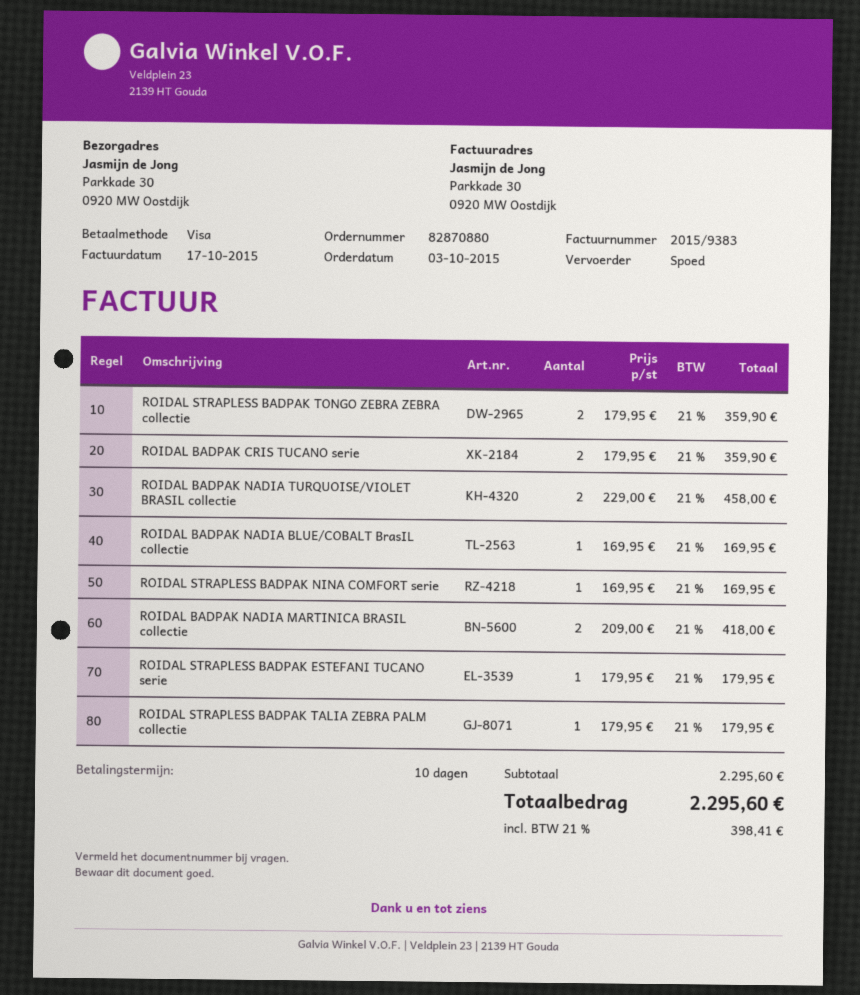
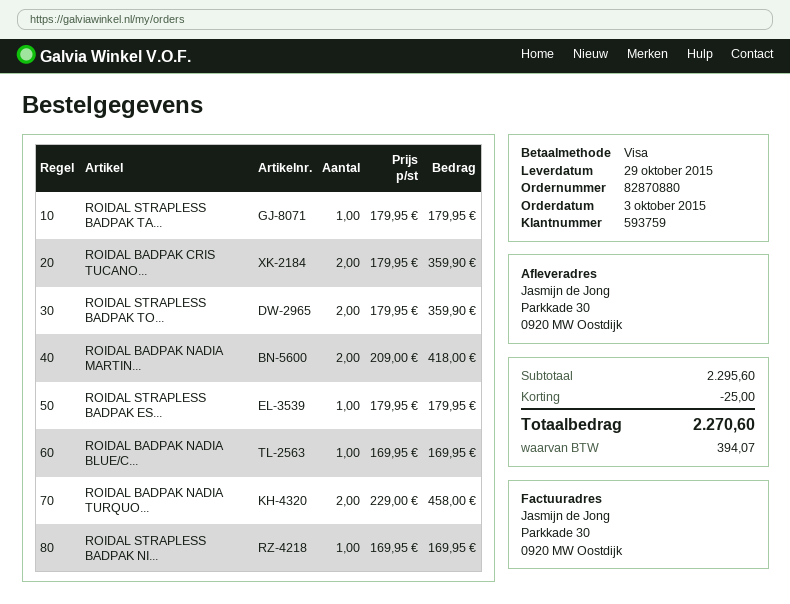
discount: none -> 25.00
tax: 398.41 -> 394.07
total: 2295.60 -> 2270.60

